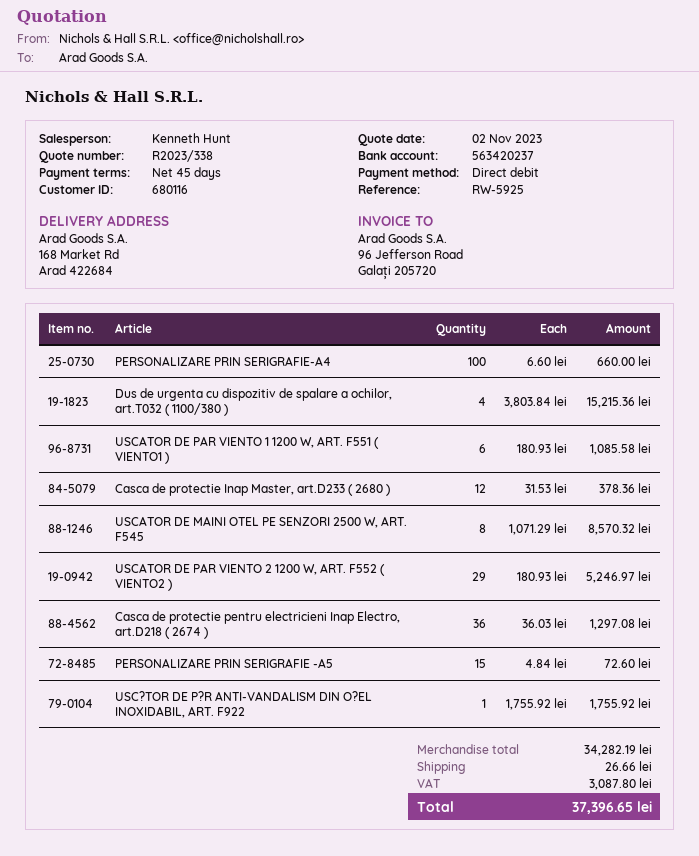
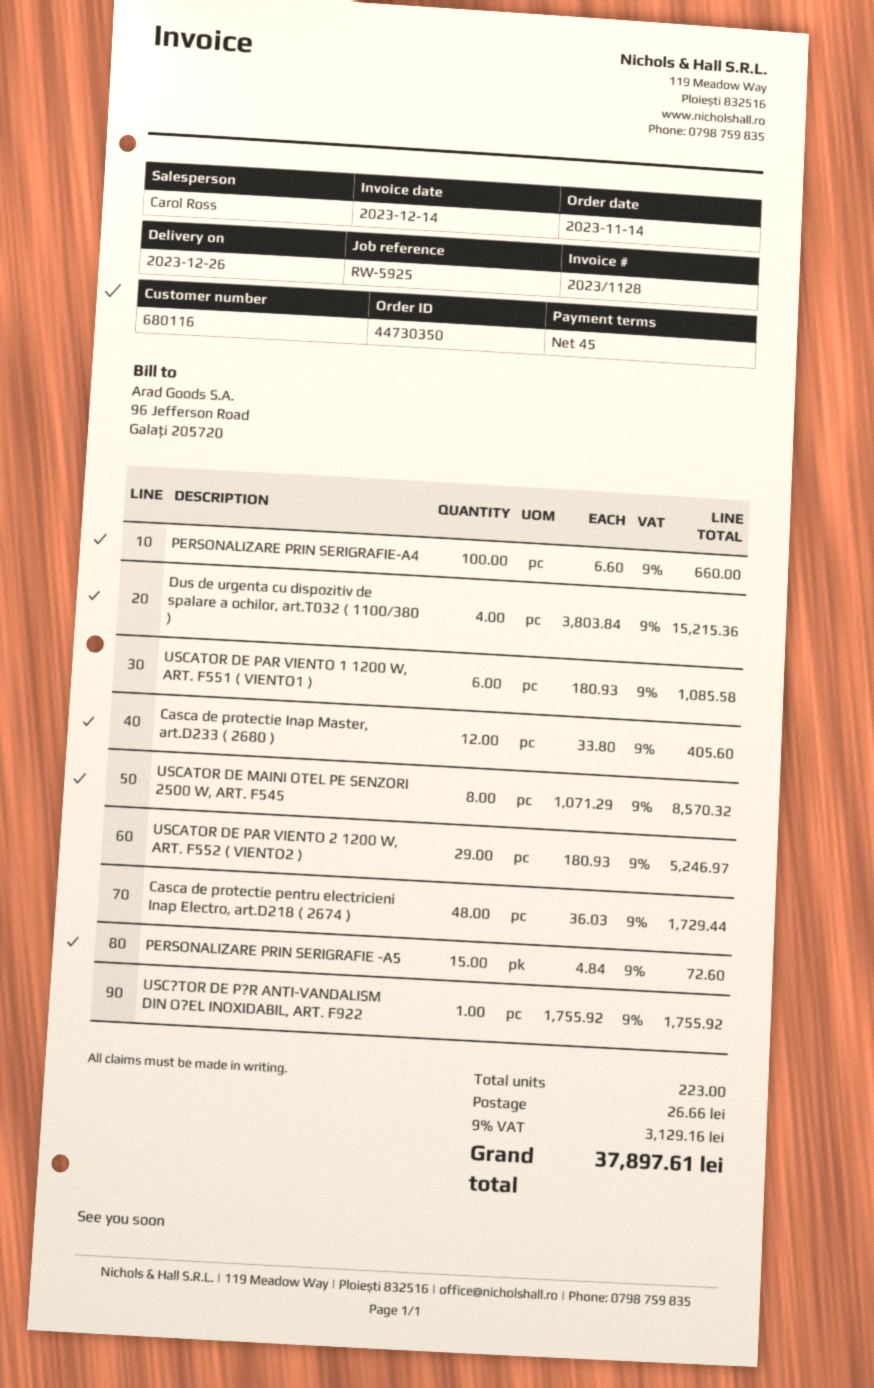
sales rep: Kenneth Hunt -> Carol Ross
Casca de protectie Inap Master, art.D233 ( 2680 ): 12 x 31.53 = 378.36 -> 12 x 33.80 = 405.60
Casca de protectie pentru electricieni Inap Electro, art.D218 ( 2674 ): 36 x 36.03 = 1297.08 -> 48 x 36.03 = 1729.44
tax: 3087.80 -> 3129.16
total: 37396.65 -> 37897.61

